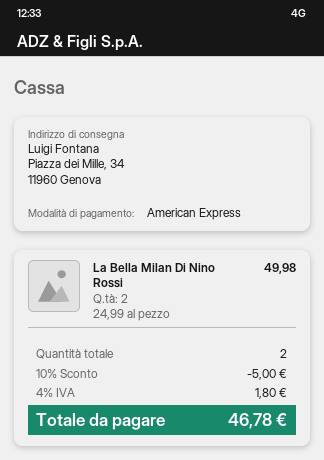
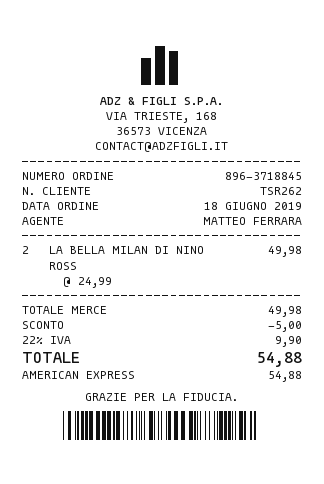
tax: 4% = 1.80 -> 22% = 9.90
total: 46.78 -> 54.88

